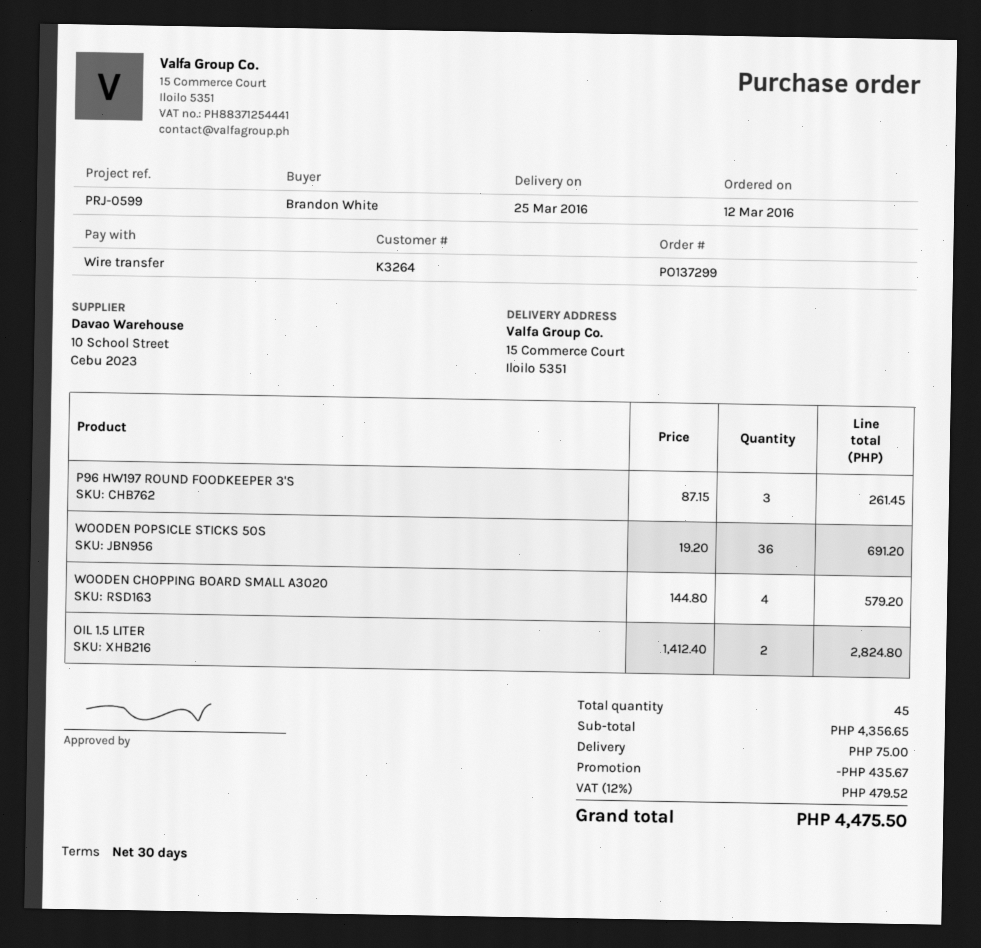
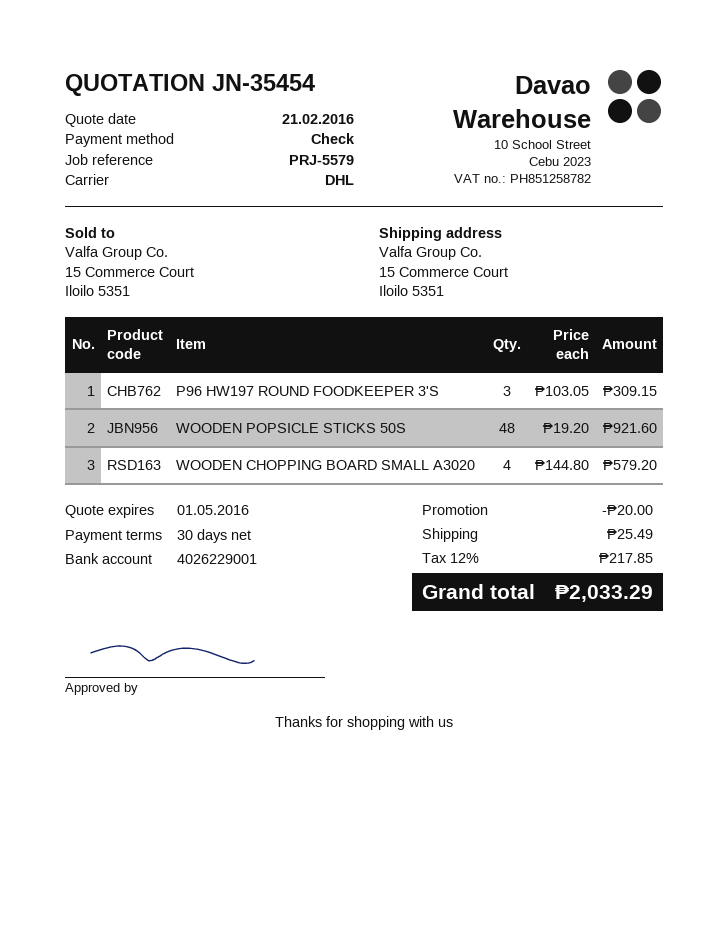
reference: PRJ-0599 -> PRJ-5579
payment method: bank transfer -> cheque
P96 HW197 ROUND FOODKEEPER 3'S: 3 x 87.15 = 261.45 -> 3 x 103.05 = 309.15
WOODEN POPSICLE STICKS 50S: 36 x 19.20 = 691.20 -> 48 x 19.20 = 921.60
OIL 1.5 LITER: 2 x 1412.40 = 2824.80 -> none
discount: 435.67 -> 20.00
shipping: 75.00 -> 25.49
tax: 12% = 479.52 -> 12% = 217.85
total: 4475.50 -> 2033.29

